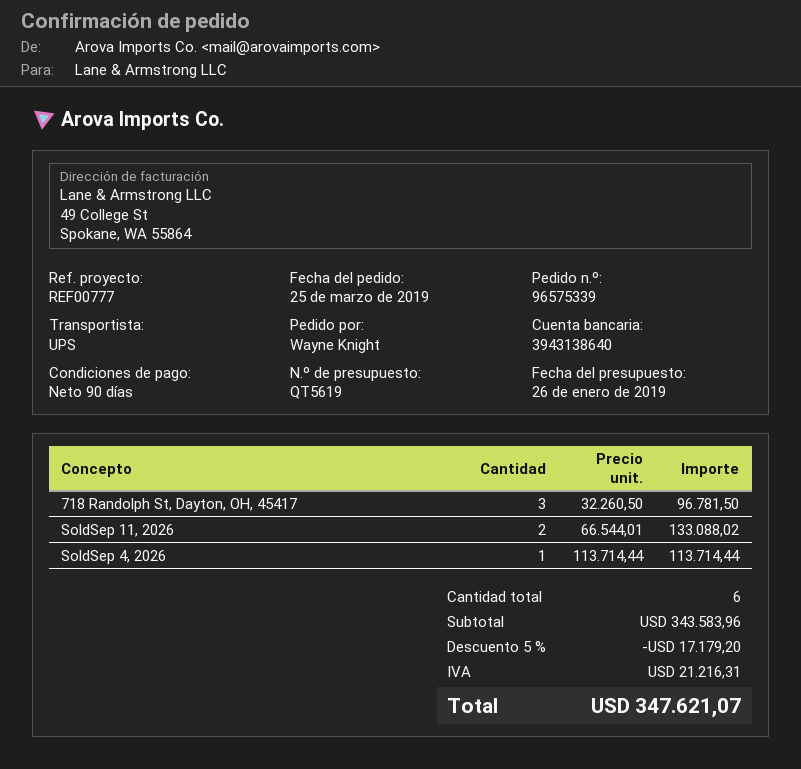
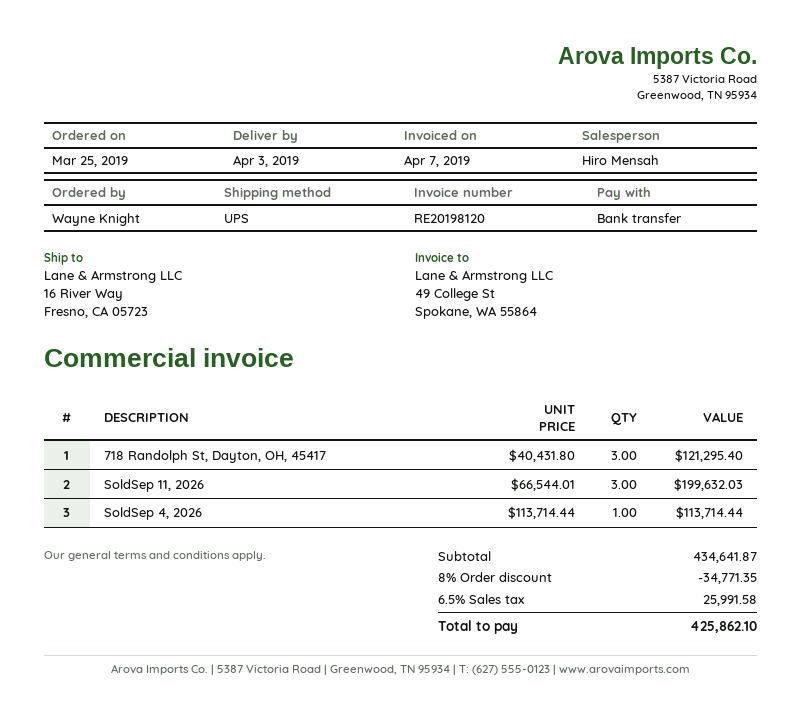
718 Randolph St, Dayton, OH, 45417: 3 x 32260.50 = 96781.50 -> 3 x 40431.80 = 121295.40
SoldSep 11, 2026: 2 x 66544.01 = 133088.02 -> 3 x 66544.01 = 199632.03
subtotal: 343583.96 -> 434641.87
discount: 5% = 17179.20 -> 8% = 34771.35
tax: 21216.31 -> 25991.58
total: 347621.07 -> 425862.10

